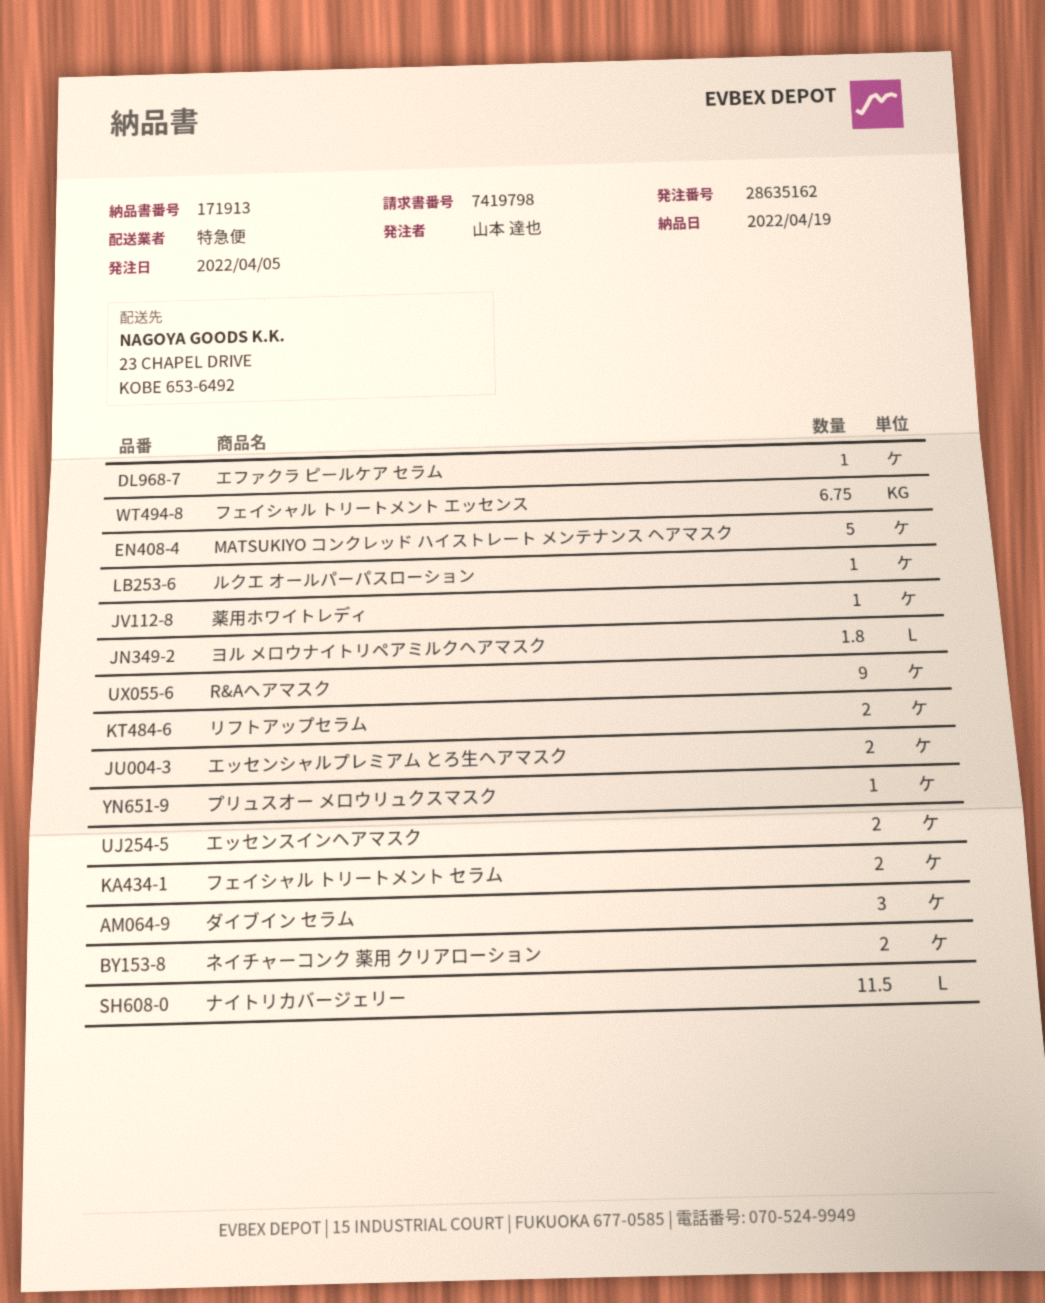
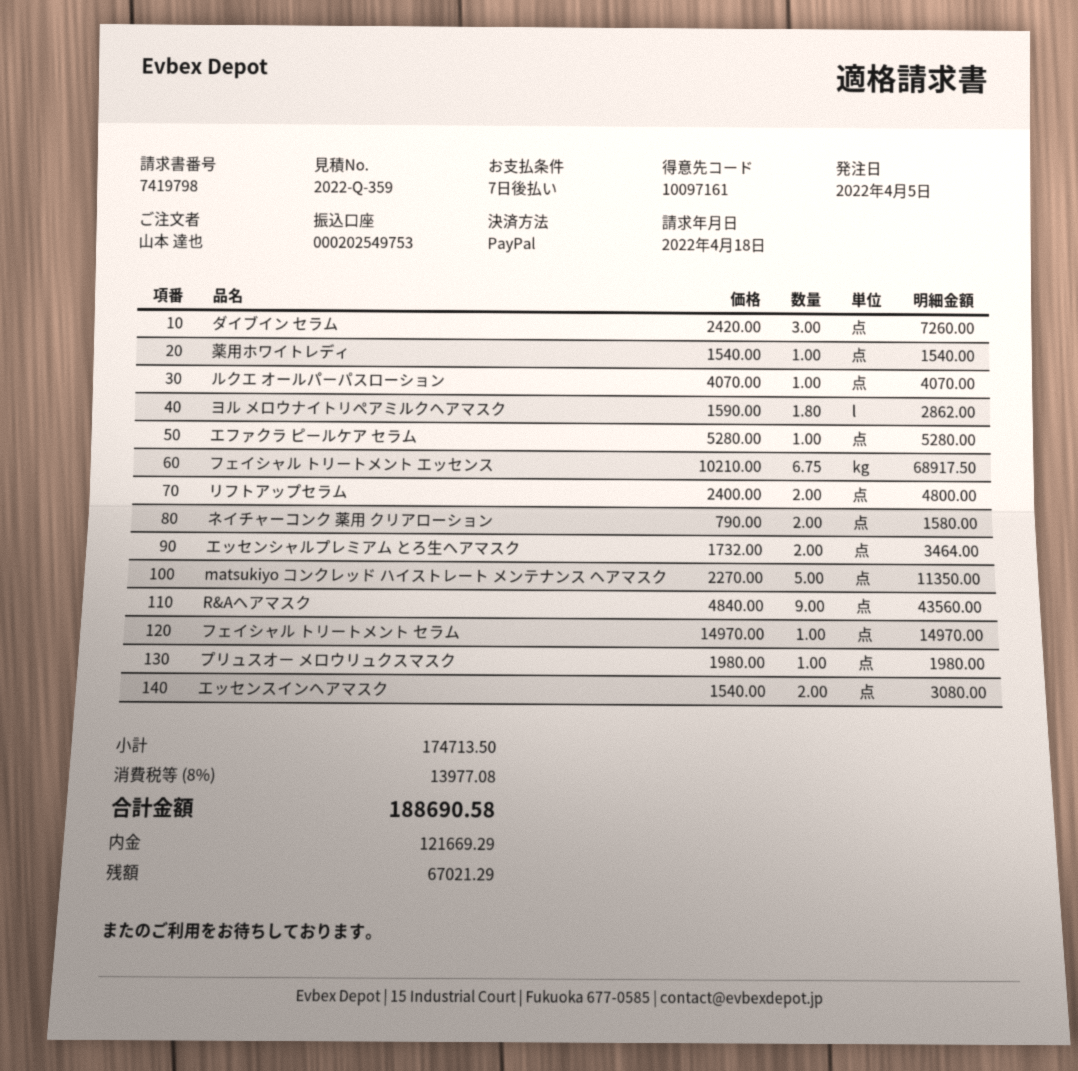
フェイシャル トリートメント セラム: 2 -> 1
ナイトリカバージェリー: 11.5 -> none

